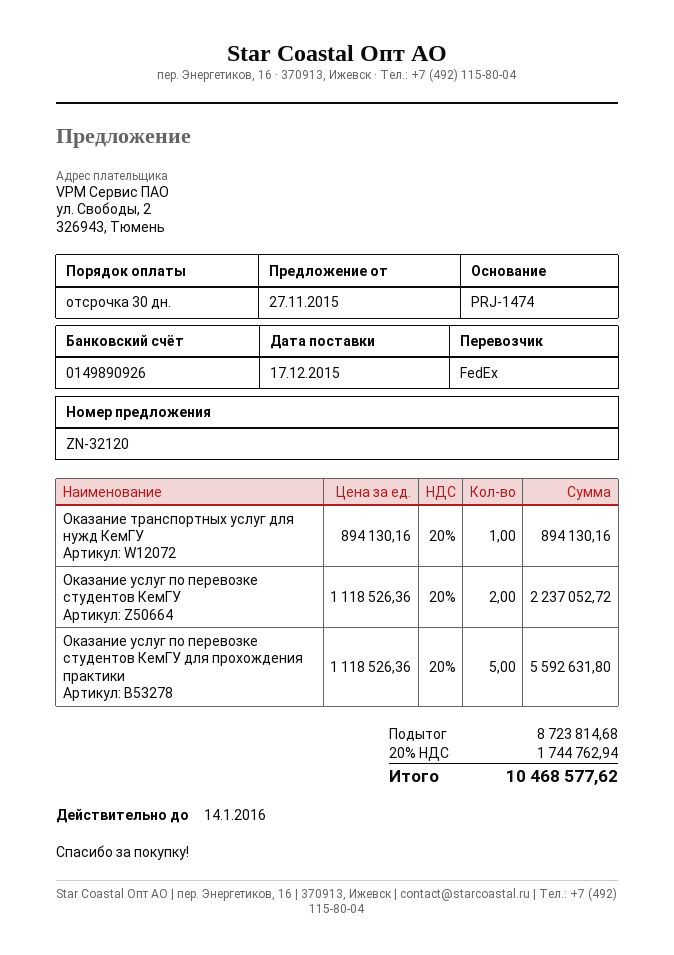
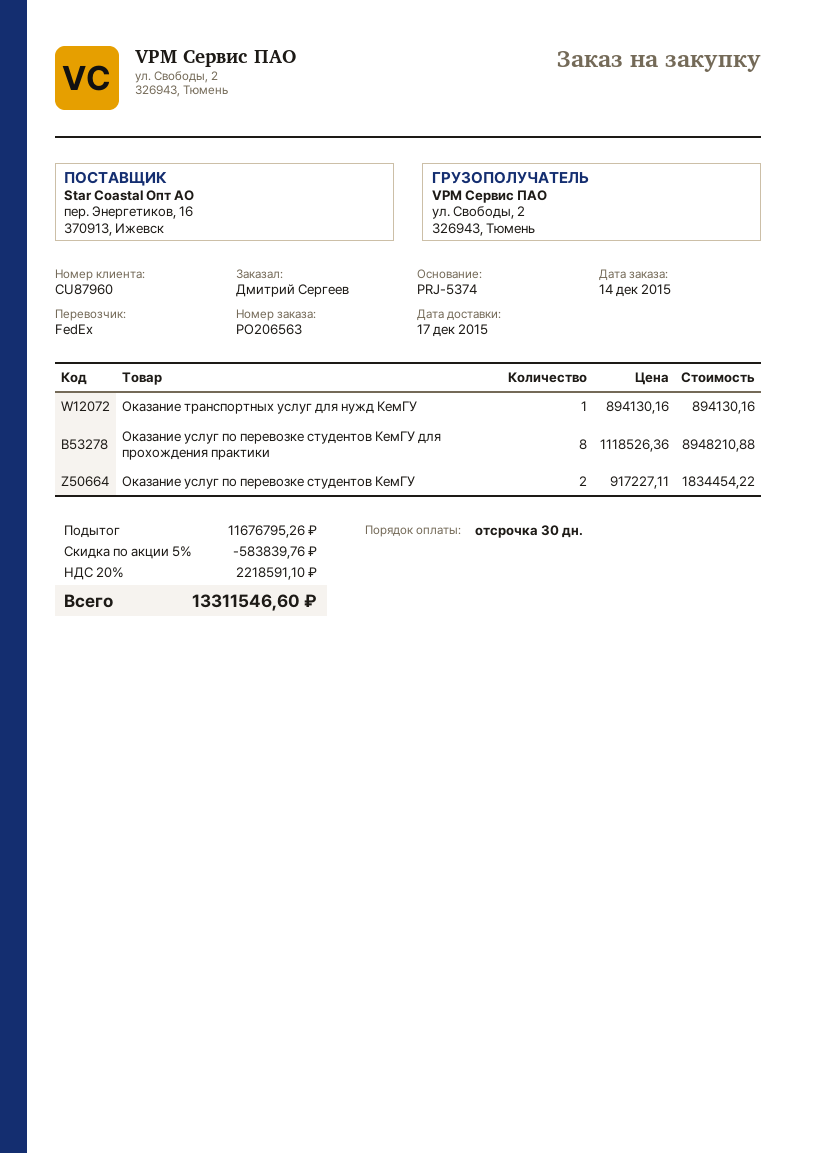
reference: PRJ-1474 -> PRJ-5374
Оказание услуг по перевозке студентов КемГУ: 2 x 1118526.36 = 2237052.72 -> 2 x 917227.11 = 1834454.22
Оказание услуг по перевозке студентов КемГУ для прохождения практики: 5 x 1118526.36 = 5592631.80 -> 8 x 1118526.36 = 8948210.88
subtotal: 8723814.68 -> 11676795.26
discount: none -> 5% = 583839.76
tax: 20% = 1744762.94 -> 20% = 2218591.10
total: 10468577.62 -> 13311546.60

